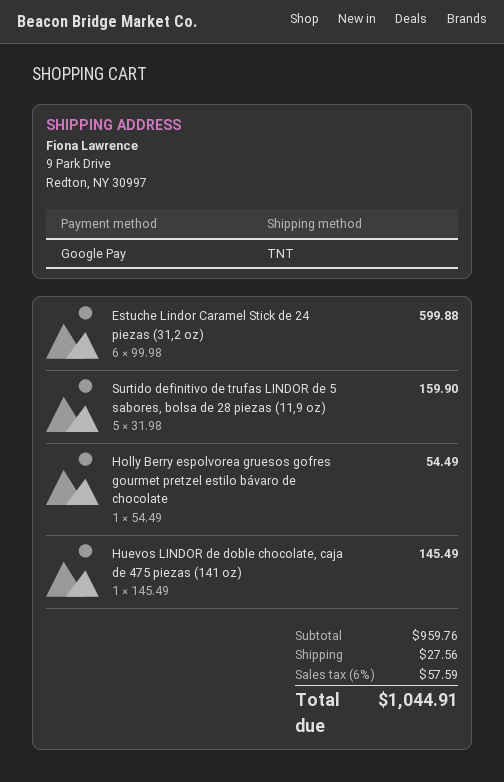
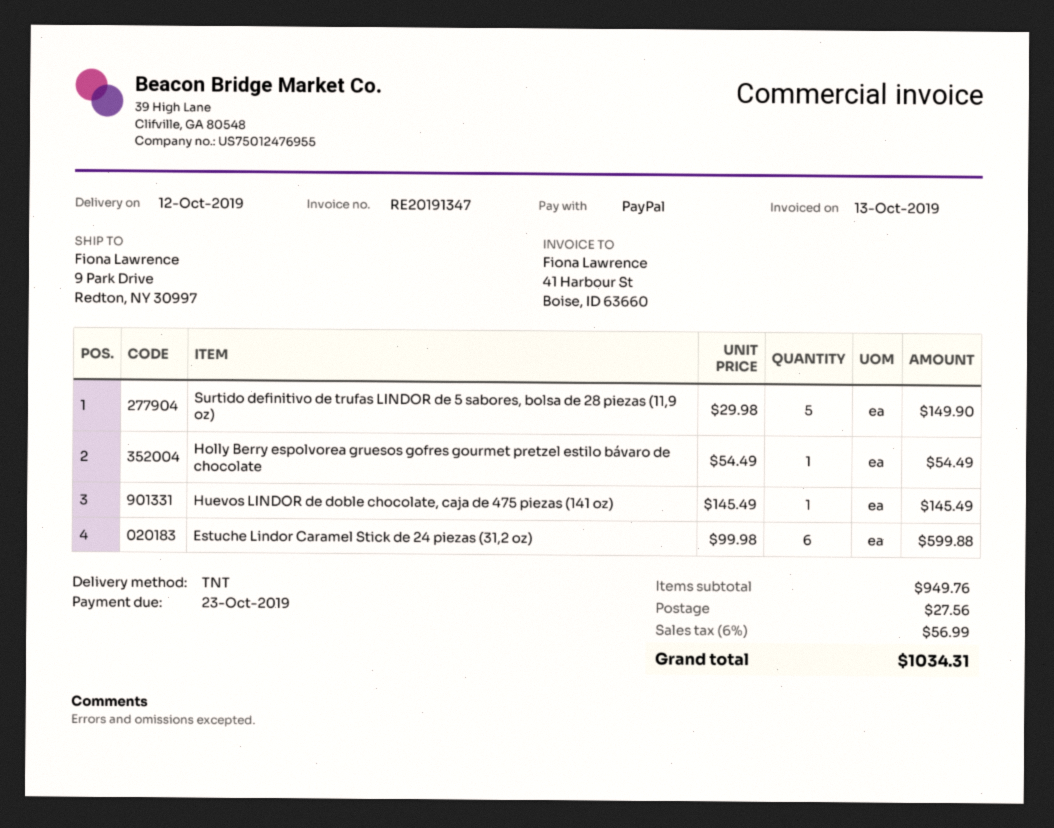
payment method: Google Pay -> PayPal
Surtido definitivo de trufas LINDOR de 5 sabores, bolsa de 28 piezas (11,9 oz): 5 x 31.98 = 159.90 -> 5 x 29.98 = 149.90
subtotal: 959.76 -> 949.76
tax: 6% = 57.59 -> 6% = 56.99
total: 1044.91 -> 1034.31

